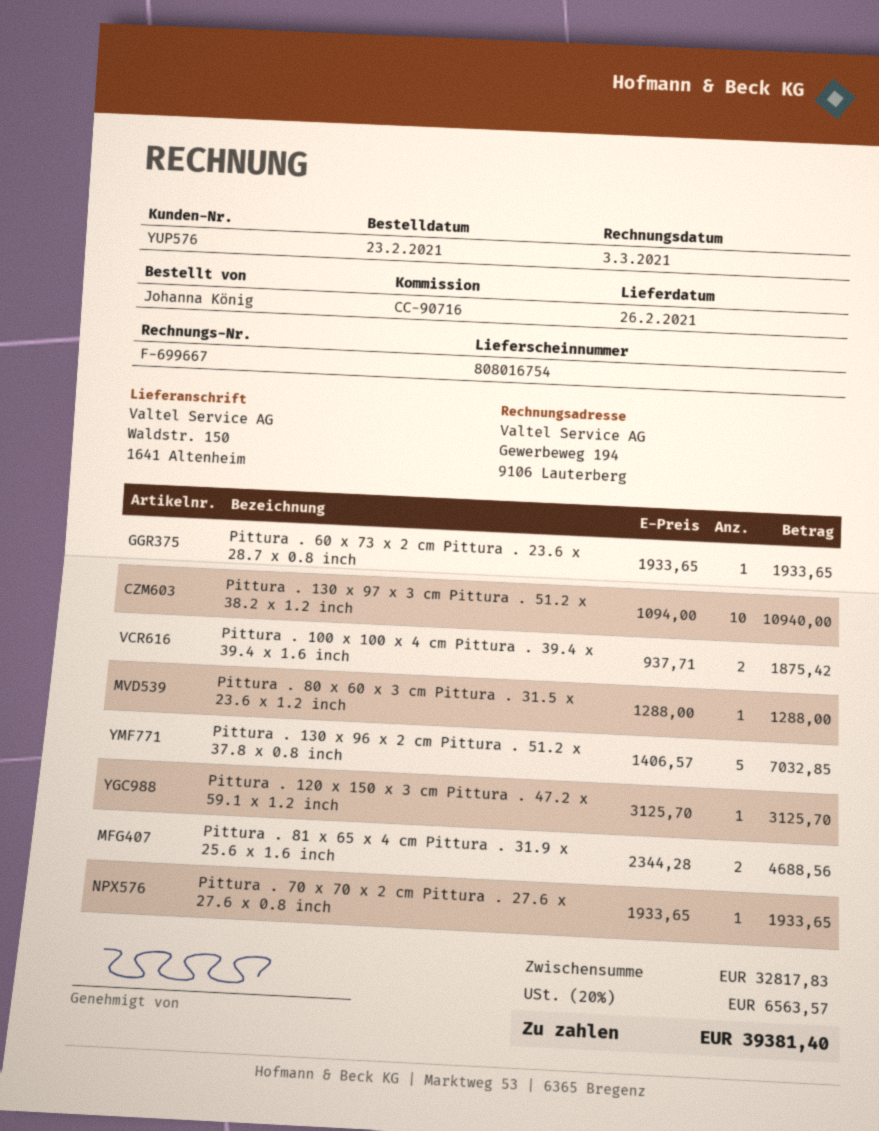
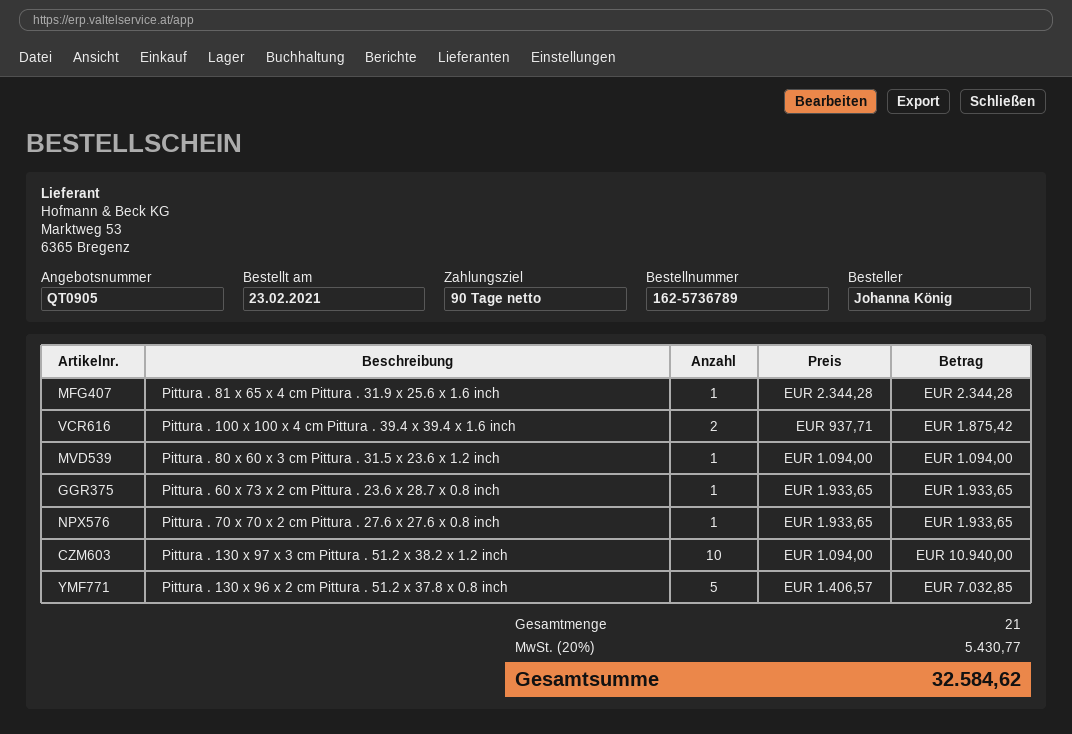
Pittura . 80 x 60 x 3 cm Pittura . 31.5 x 23.6 x 1.2 inch: 1 x 1288.00 = 1288.00 -> 1 x 1094.00 = 1094.00
Pittura . 120 x 150 x 3 cm Pittura . 47.2 x 59.1 x 1.2 inch: 1 x 3125.70 = 3125.70 -> none
Pittura . 81 x 65 x 4 cm Pittura . 31.9 x 25.6 x 1.6 inch: 2 x 2344.28 = 4688.56 -> 1 x 2344.28 = 2344.28
tax: 20% = 6563.57 -> 20% = 5430.77
total: 39381.40 -> 32584.62

